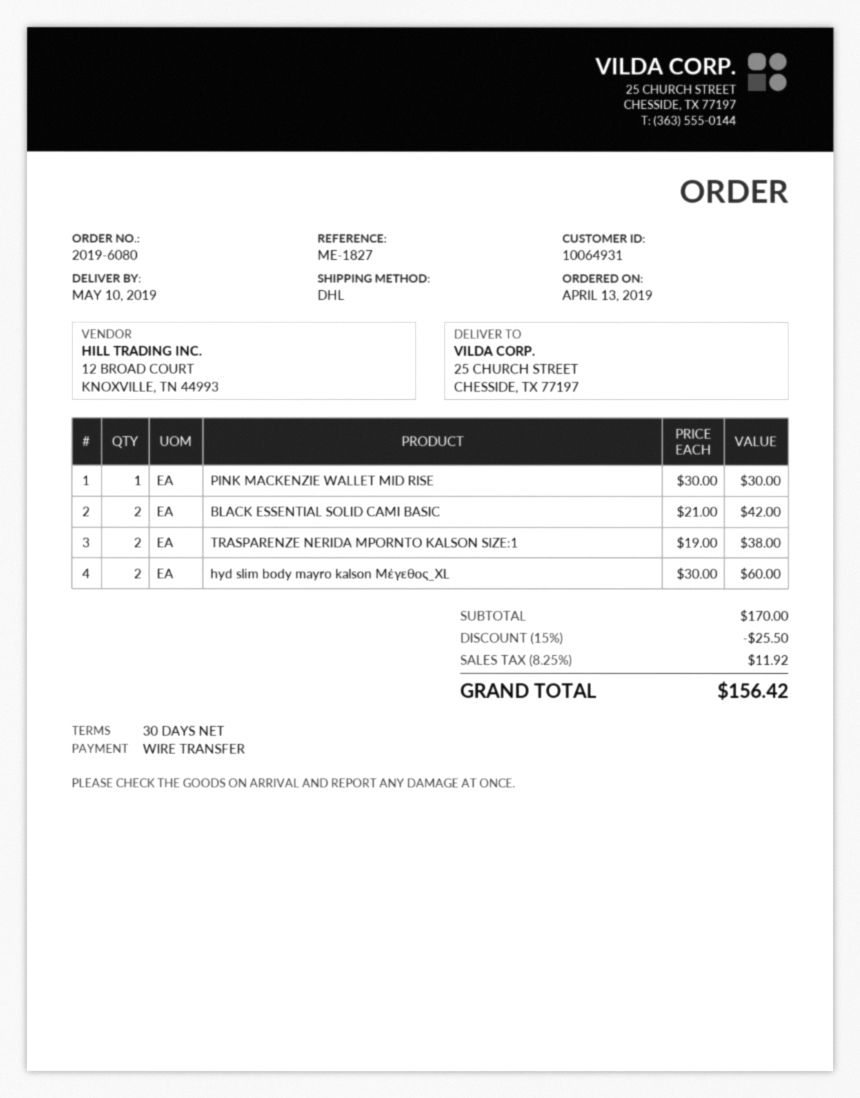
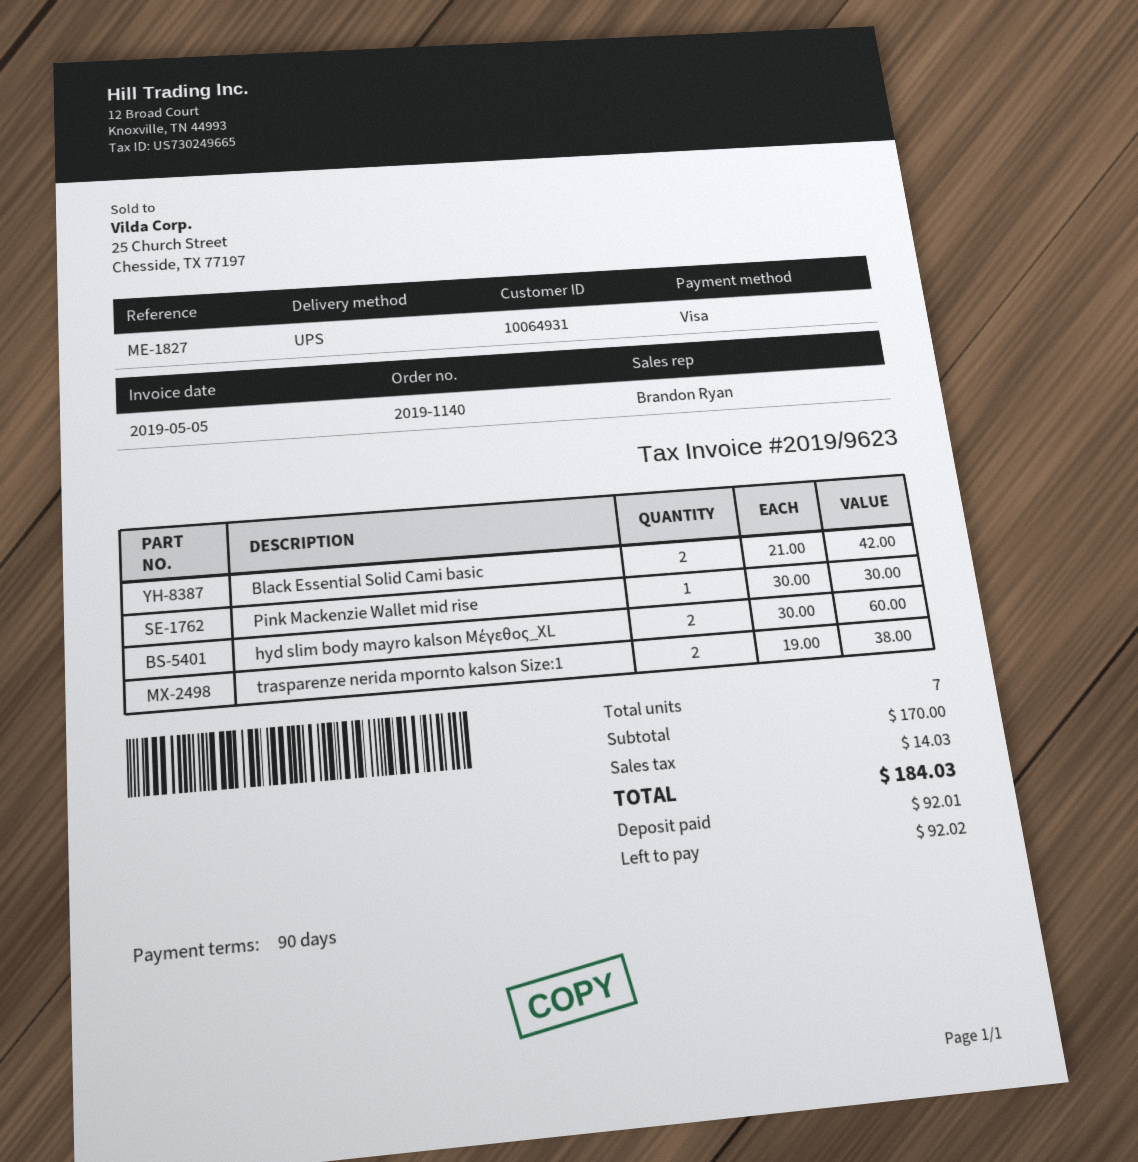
order number: 2019-6080 -> 2019-1140
payment terms: 30 days -> 90 days
payment method: bank transfer -> Visa
shipping method: DHL -> UPS
discount: 15% = 25.50 -> none
tax: 11.92 -> 14.03
total: 156.42 -> 184.03

